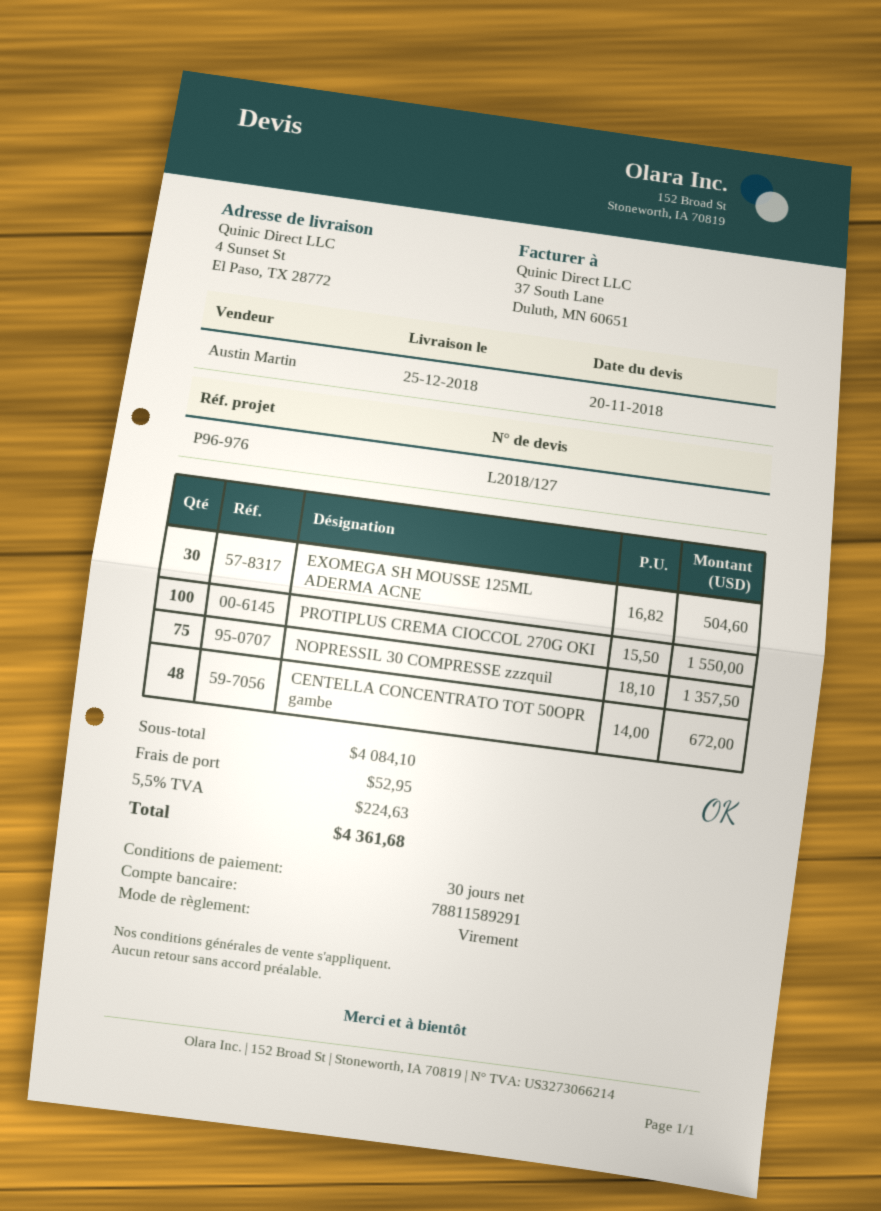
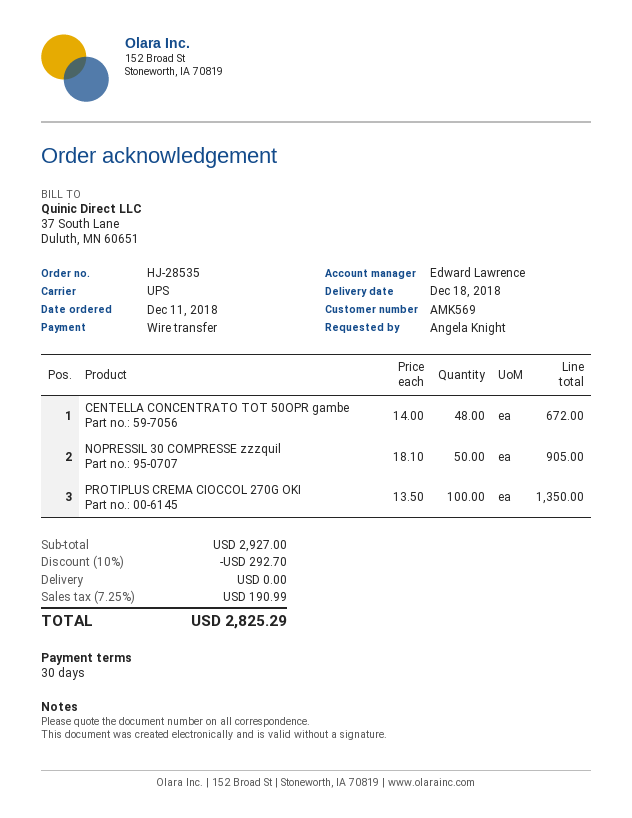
delivery date: 2018-12-25 -> 2018-12-18
sales rep: Austin Martin -> Edward Lawrence
EXOMEGA SH MOUSSE 125ML ADERMA ACNE: 30 x 16.82 = 504.60 -> none
PROTIPLUS CREMA CIOCCOL 270G OKI: 100 x 15.50 = 1550.00 -> 100 x 13.50 = 1350.00
NOPRESSIL 30 COMPRESSE zzzquil: 75 x 18.10 = 1357.50 -> 50 x 18.10 = 905.00
subtotal: 4084.10 -> 2927.00
discount: none -> 10% = 292.70
shipping: 52.95 -> 0.00
tax: 5.5% = 224.63 -> 7.25% = 190.99
total: 4361.68 -> 2825.29

